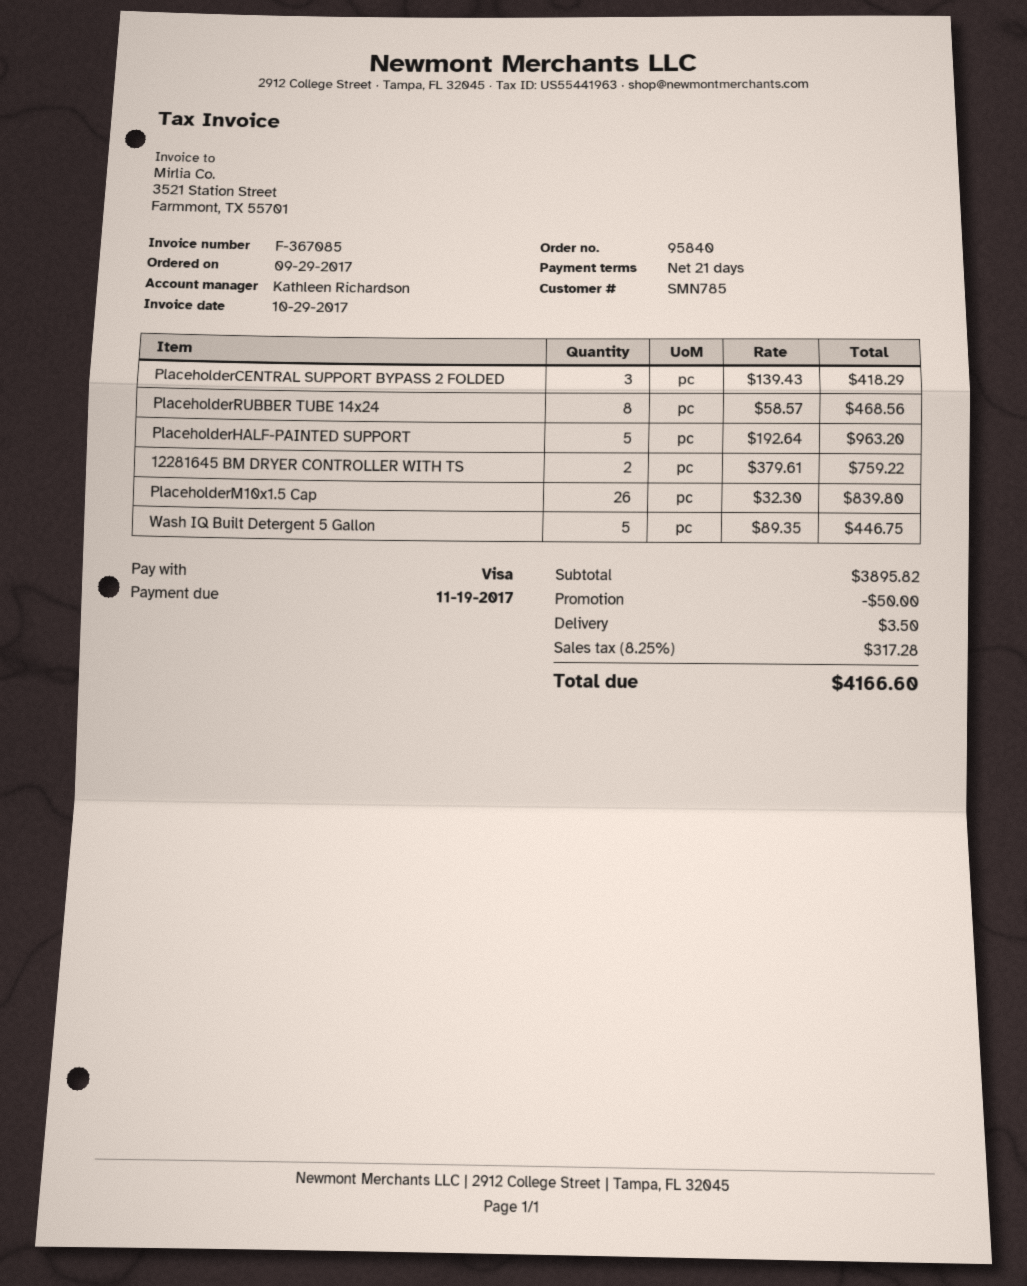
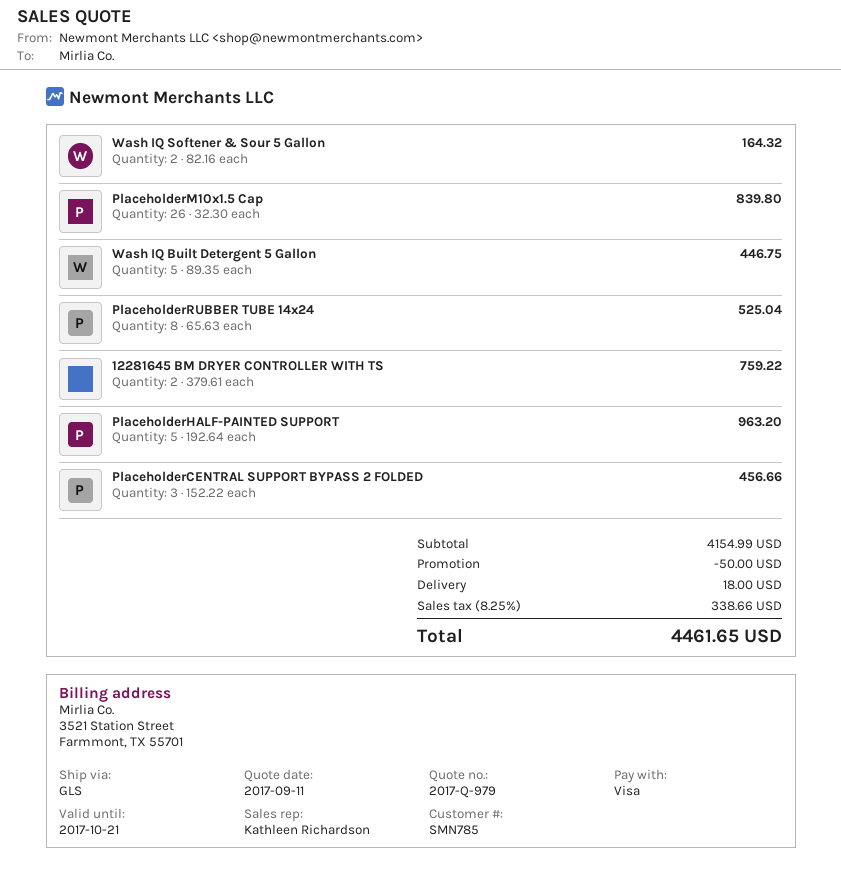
PlaceholderCENTRAL SUPPORT BYPASS 2 FOLDED: 3 x 139.43 = 418.29 -> 3 x 152.22 = 456.66
PlaceholderRUBBER TUBE 14x24: 8 x 58.57 = 468.56 -> 8 x 65.63 = 525.04
Wash IQ Softener & Sour 5 Gallon: none -> 2 x 82.16 = 164.32
subtotal: 3895.82 -> 4154.99
shipping: 3.50 -> 18.00
tax: 8.25% = 317.28 -> 8.25% = 338.66
total: 4166.60 -> 4461.65

